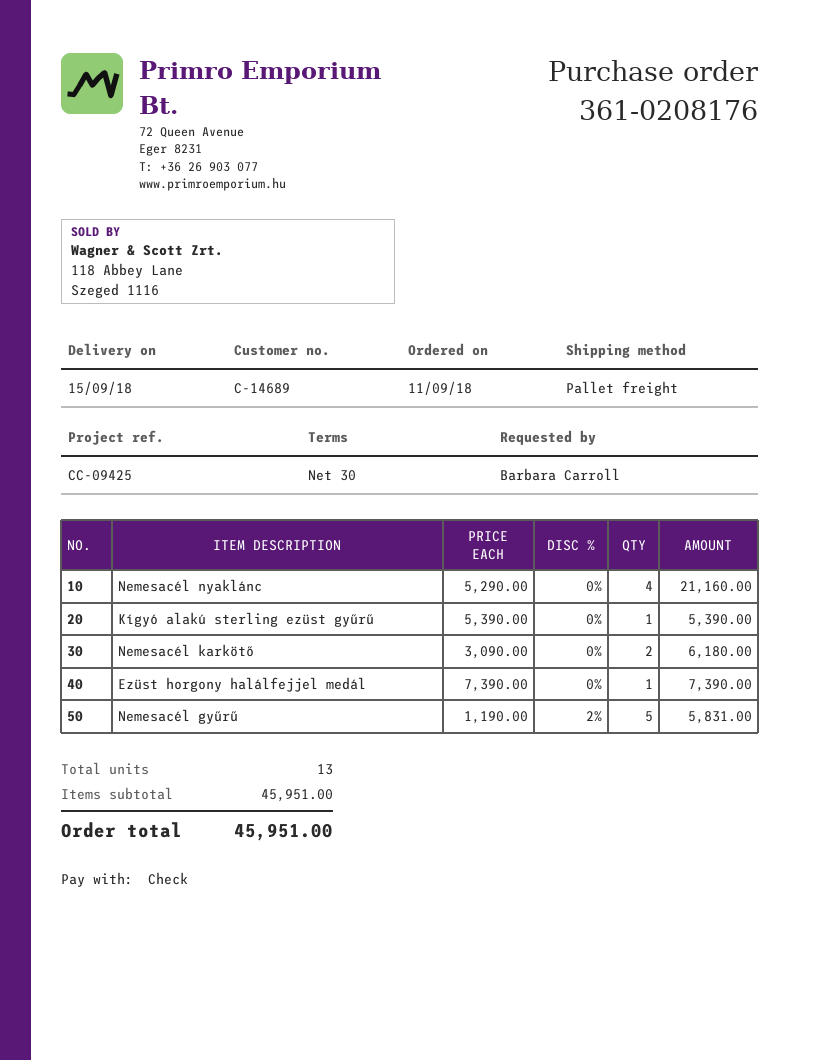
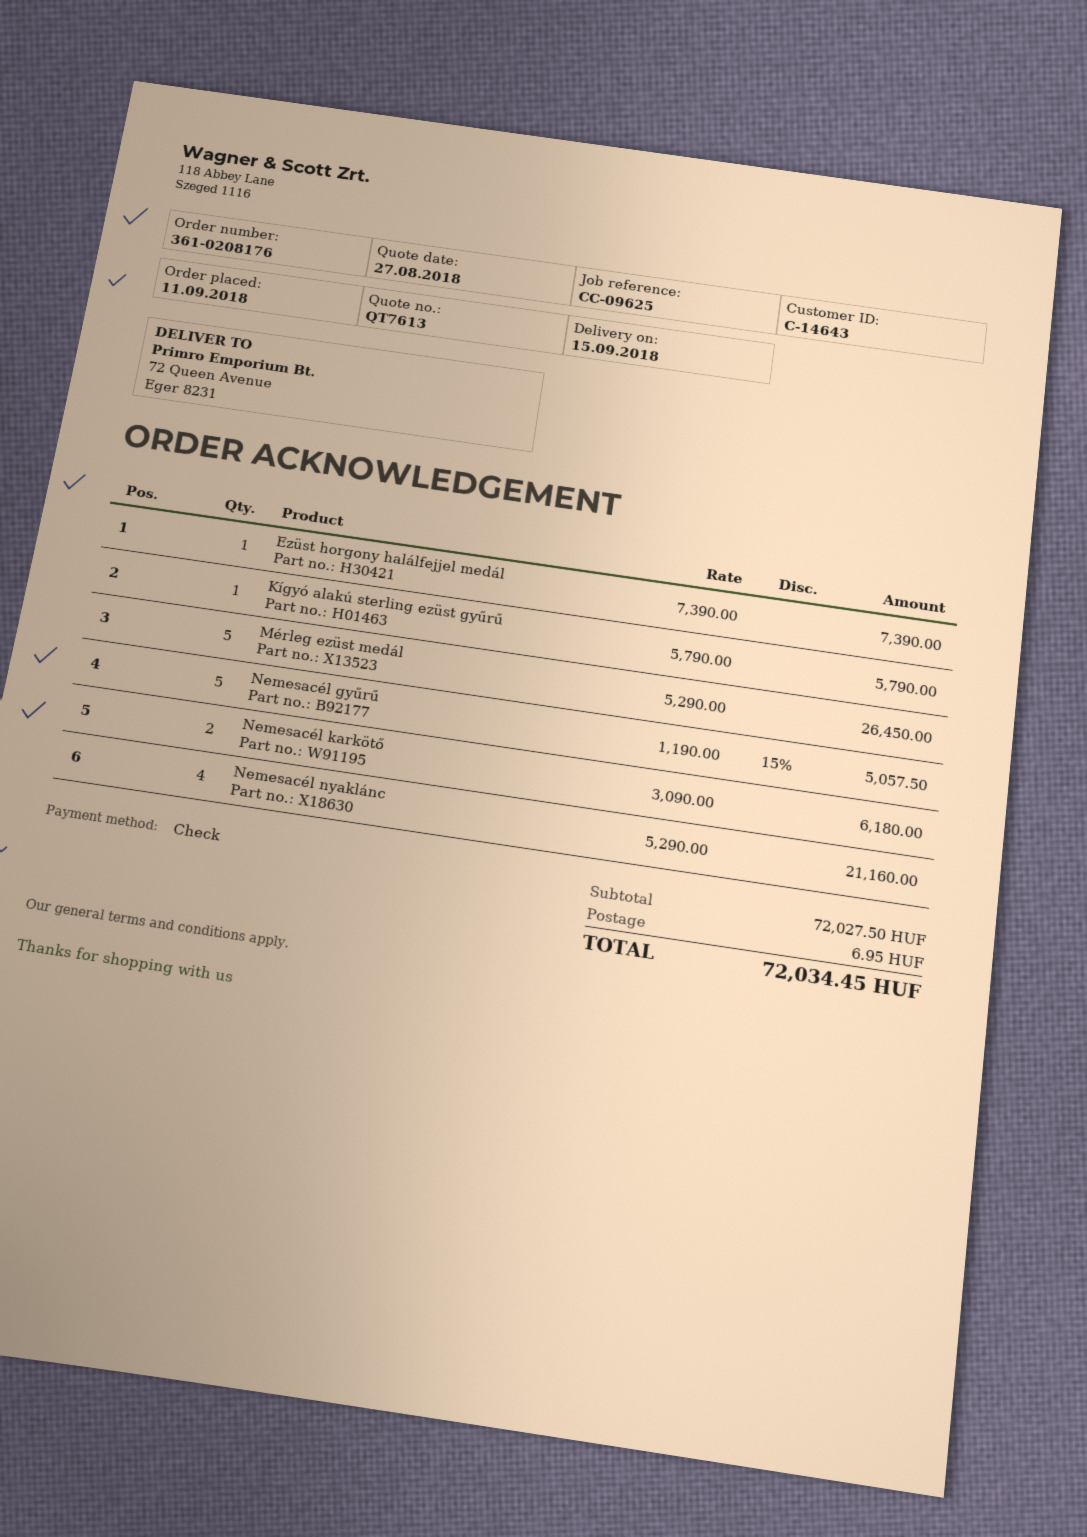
customer number: C-14689 -> C-14643
reference: CC-09425 -> CC-09625
Kígyó alakú sterling ezüst gyűrű: 1 x 5390.00 = 5390.00 -> 1 x 5790.00 = 5790.00
Nemesacél gyűrű: 5 x 1190.00 - 2% = 5831.00 -> 5 x 1190.00 - 15% = 5057.50
Mérleg ezüst medál: none -> 5 x 5290.00 = 26450.00
subtotal: 45951.00 -> 72027.50
shipping: none -> 6.95
total: 45951.00 -> 72034.45

